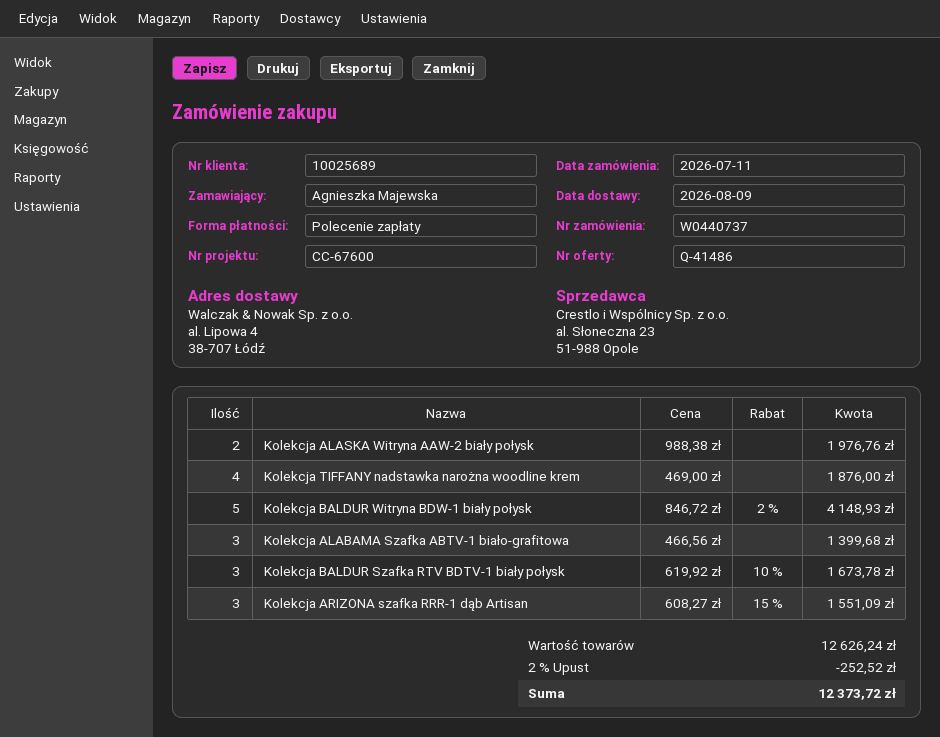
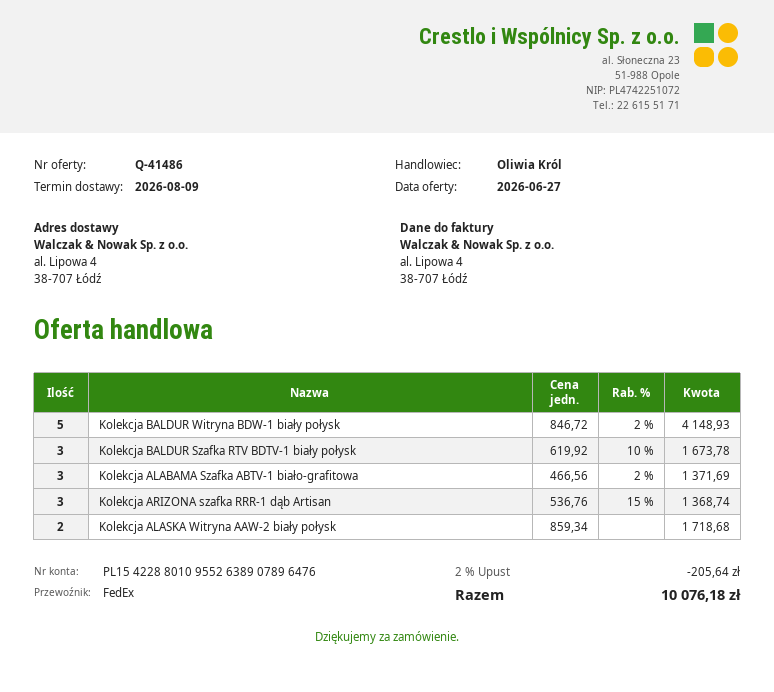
Kolekcja ALASKA Witryna AAW-2 biały połysk: 2 x 988.38 = 1976.76 -> 2 x 859.34 = 1718.68
Kolekcja TIFFANY nadstawka narożna woodline krem: 4 x 469.00 = 1876.00 -> none
Kolekcja ALABAMA Szafka ABTV-1 biało-grafitowa: 3 x 466.56 = 1399.68 -> 3 x 466.56 - 2% = 1371.69
Kolekcja ARIZONA szafka RRR-1 dąb Artisan: 3 x 608.27 - 15% = 1551.09 -> 3 x 536.76 - 15% = 1368.74
discount: 2% = 252.52 -> 2% = 205.64
total: 12373.72 -> 10076.18

